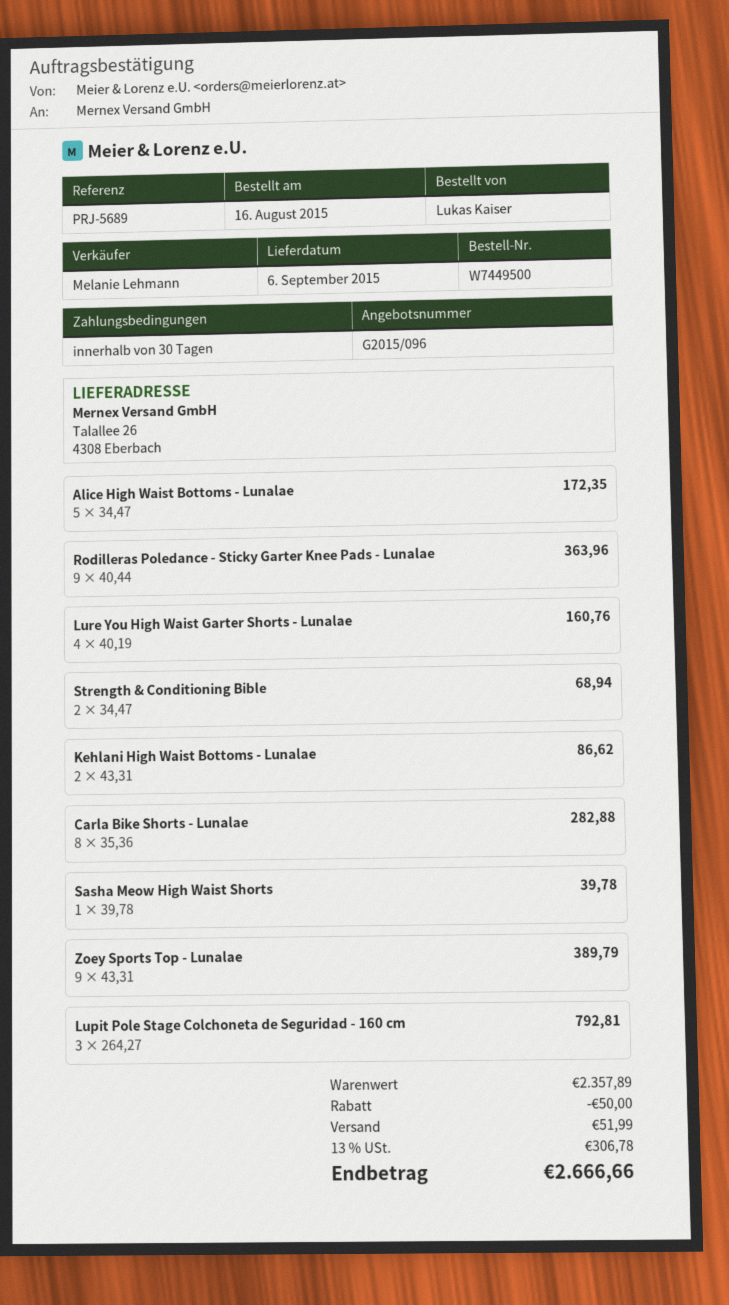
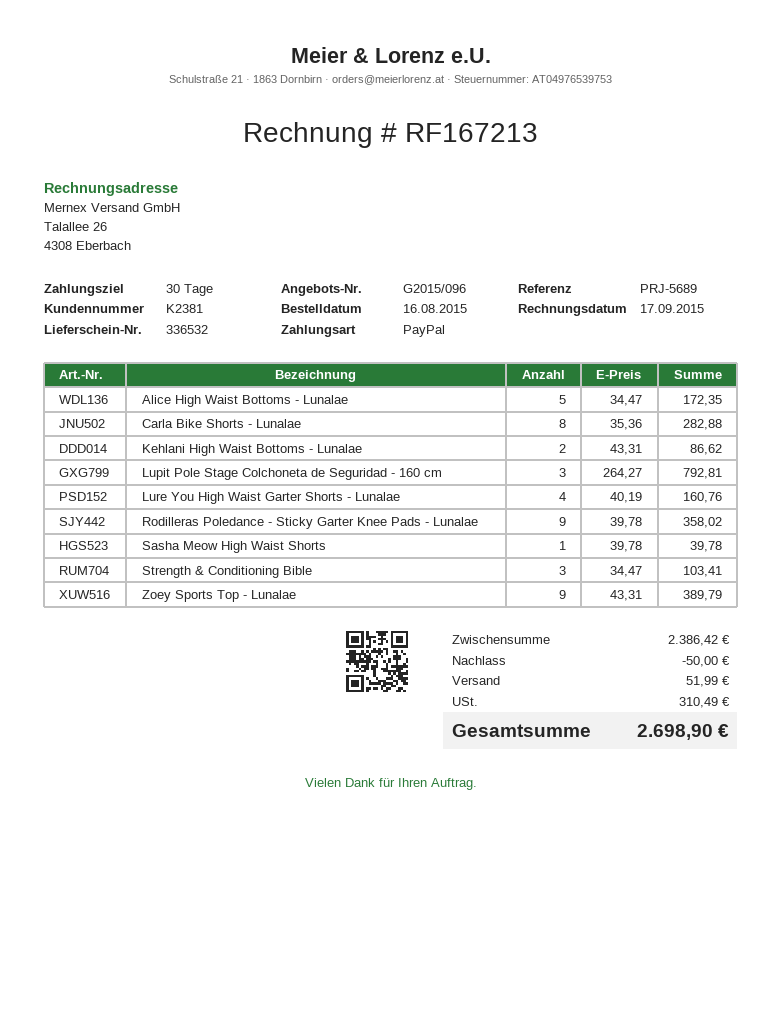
Rodilleras Poledance - Sticky Garter Knee Pads - Lunalae: 9 x 40.44 = 363.96 -> 9 x 39.78 = 358.02
Strength & Conditioning Bible: 2 x 34.47 = 68.94 -> 3 x 34.47 = 103.41
subtotal: 2357.89 -> 2386.42
tax: 306.78 -> 310.49
total: 2666.66 -> 2698.90

